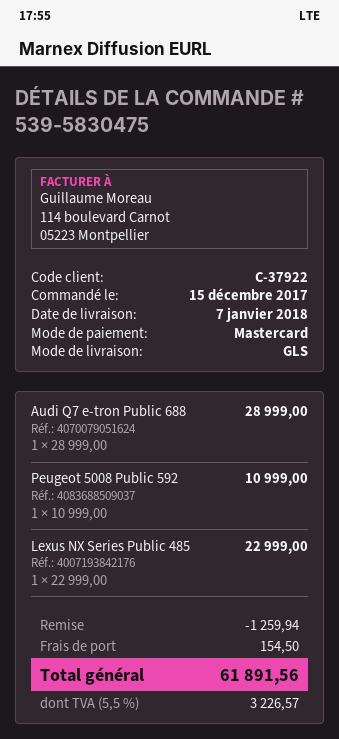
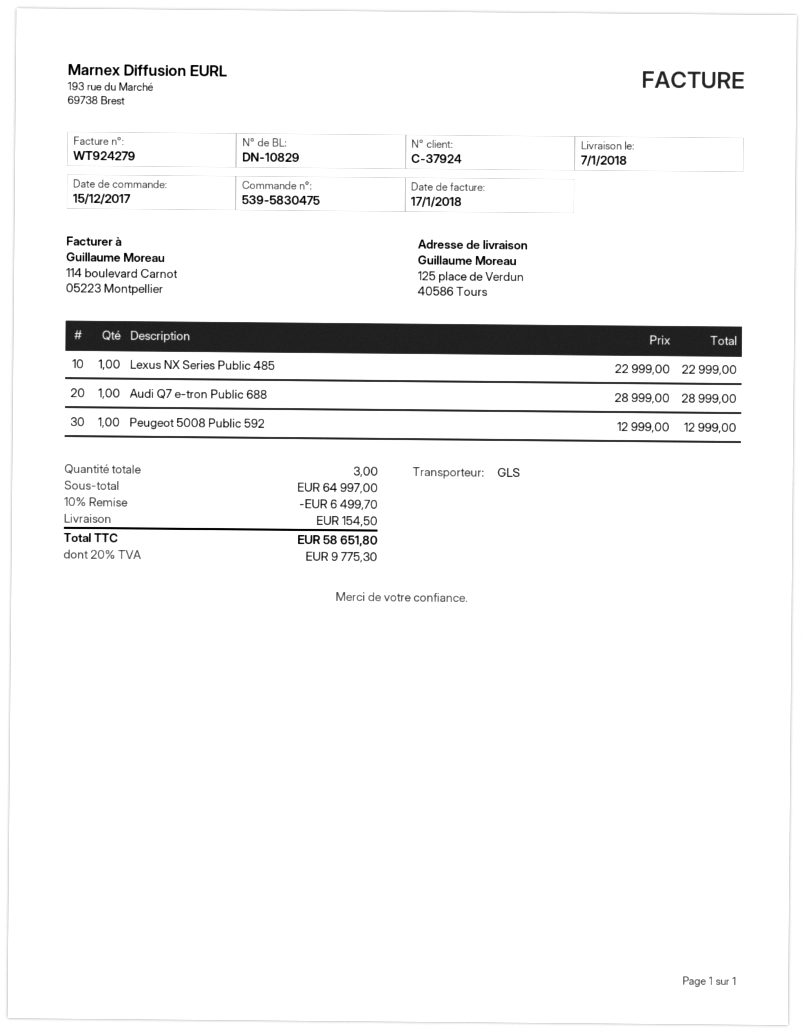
customer number: C-37922 -> C-37924
Peugeot 5008 Public 592: 1 x 10999.00 = 10999.00 -> 1 x 12999.00 = 12999.00
discount: 1259.94 -> 6499.70
tax: 5.5% = 3226.57 -> 20% = 9775.30
total: 61891.56 -> 58651.80

